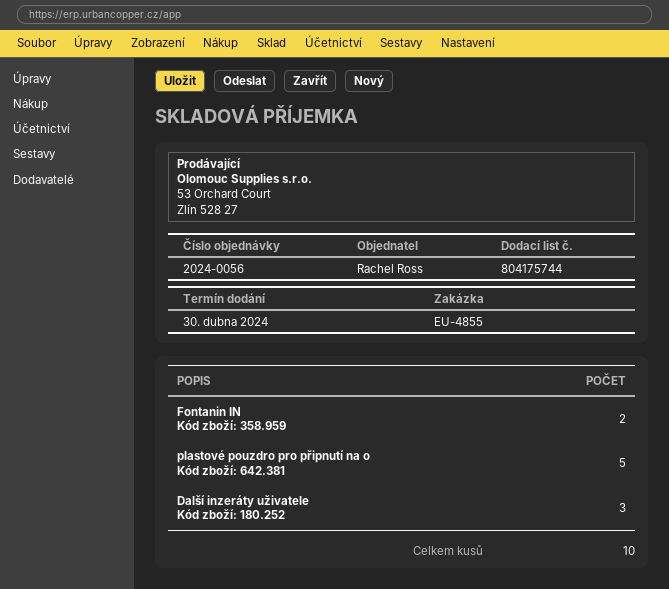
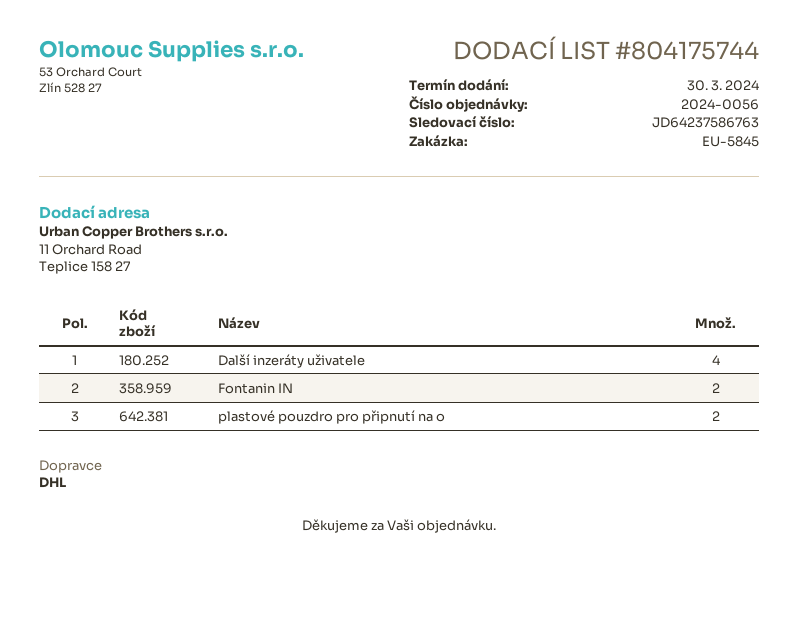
delivery date: 2024-04-30 -> 2024-03-30
reference: EU-4855 -> EU-5845
plastové pouzdro pro připnutí na o: 5 -> 2
Další inzeráty uživatele: 3 -> 4

